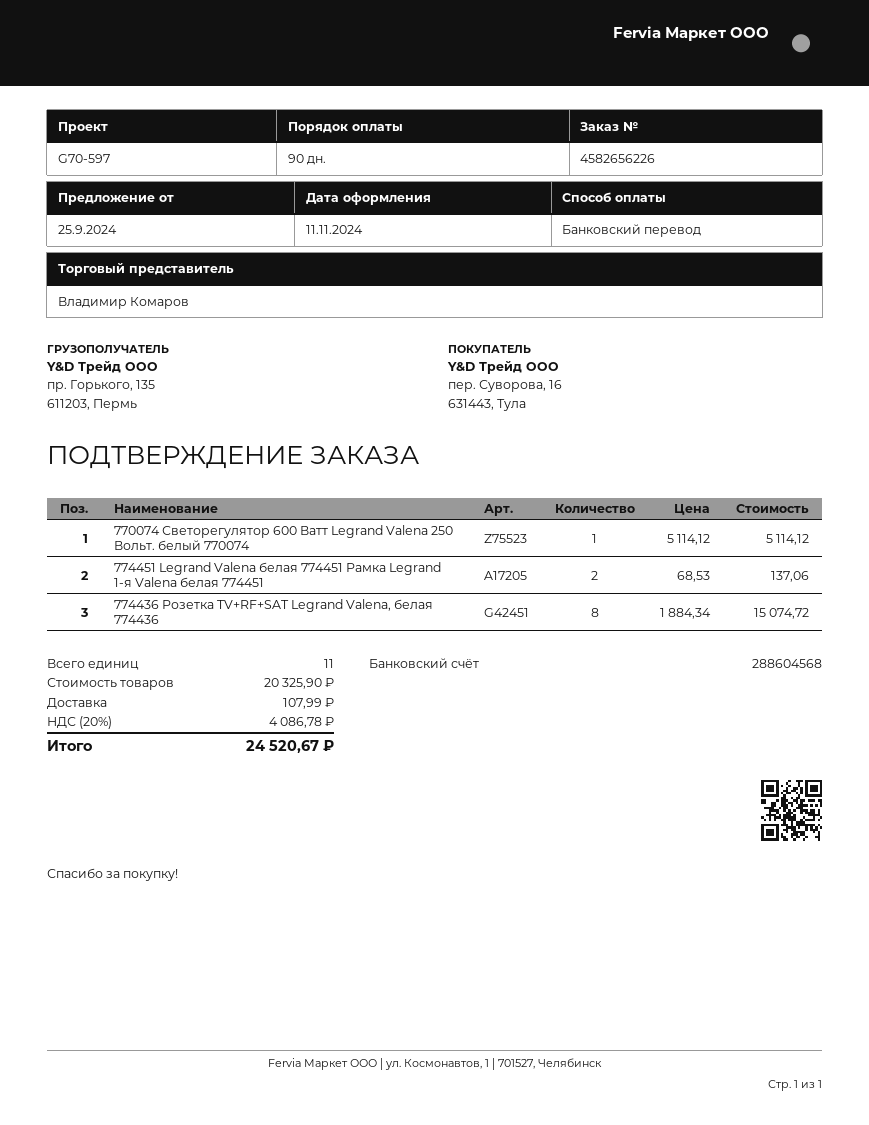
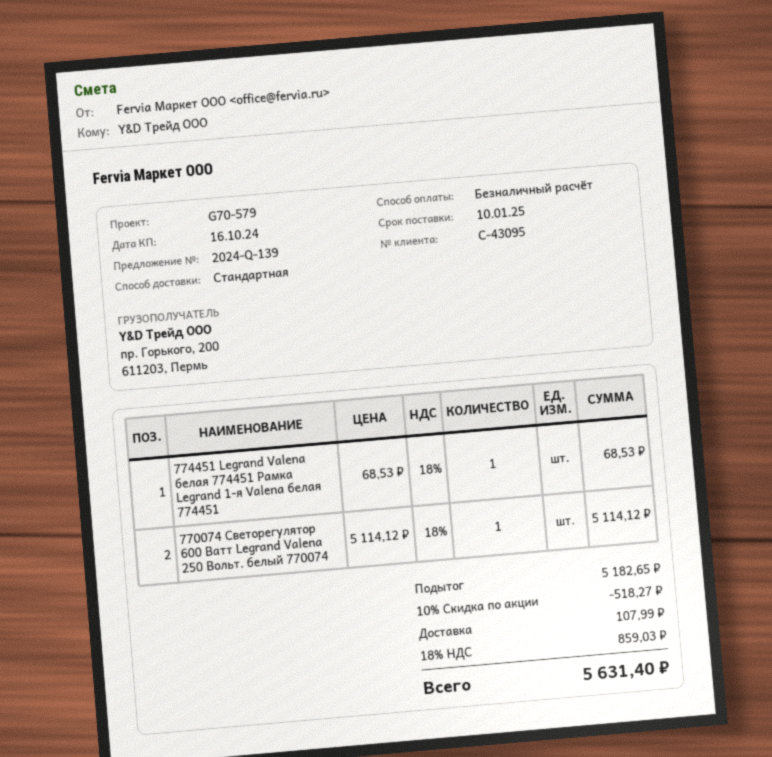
quote date: 2024-09-25 -> 2024-10-16
reference: G70-597 -> G70-579
ship to: пр. Горького, 135, 611203, Пермь -> пр. Горького, 200, 611203, Пермь
774451 Legrand Valena белая 774451 Рамка Legrand 1-я Valena белая 774451: 2 x 68.53 = 137.06 -> 1 x 68.53 = 68.53
774436 Розетка TV+RF+SAT Legrand Valena, белая 774436: 8 x 1884.34 = 15074.72 -> none
subtotal: 20325.90 -> 5182.65
discount: none -> 10% = 518.27
tax: 20% = 4086.78 -> 18% = 859.03
total: 24520.67 -> 5631.40

